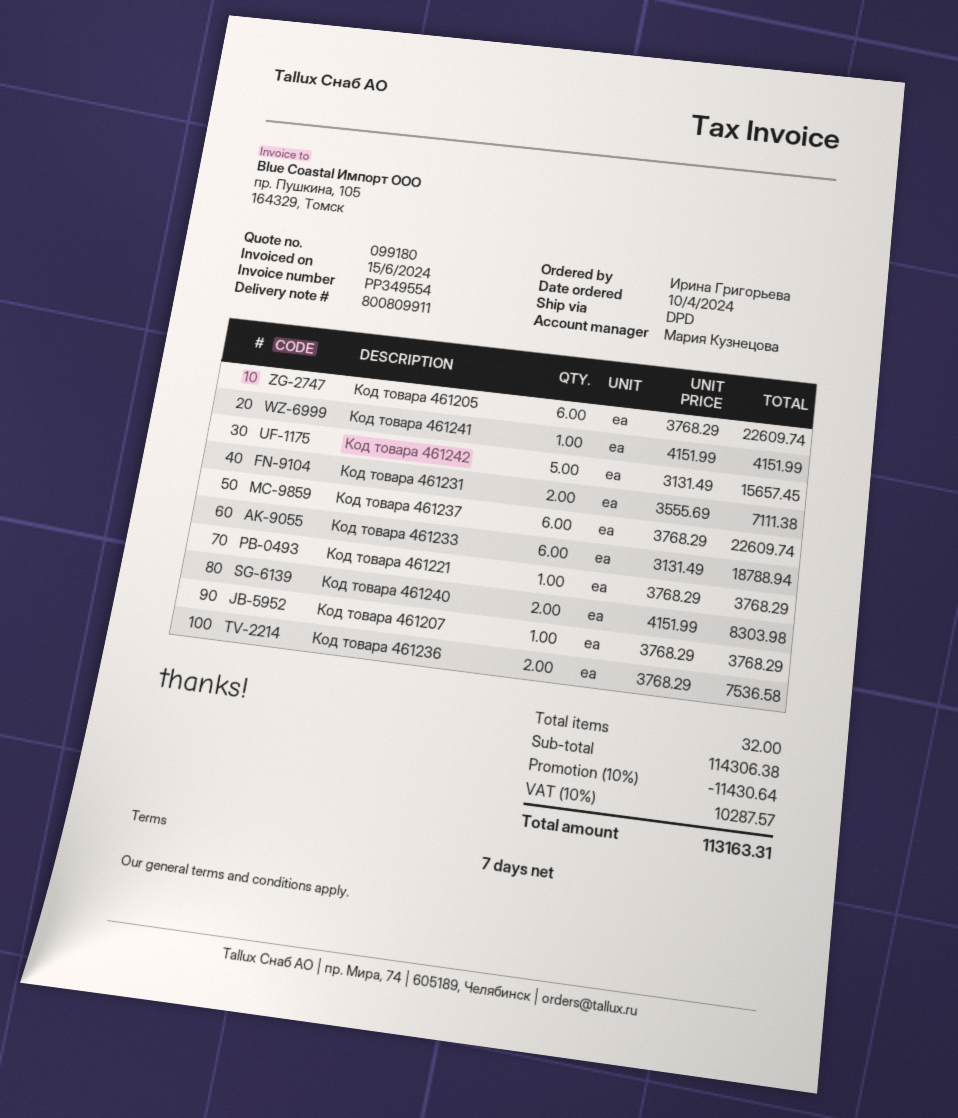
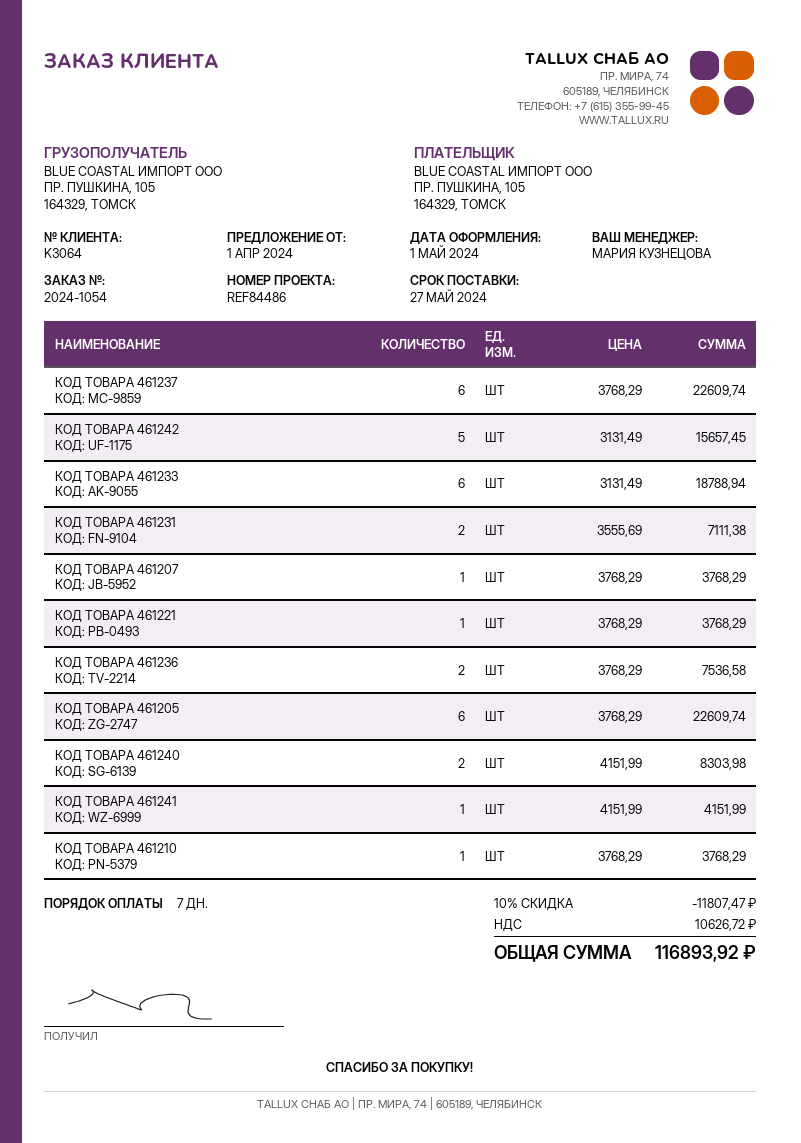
order date: 2024-04-10 -> 2024-05-01
КОД ТОВАРА 461210: none -> 1 x 3768.29 = 3768.29
discount: 10% = 11430.64 -> 10% = 11807.47
tax: 10287.57 -> 10626.72
total: 113163.31 -> 116893.92

